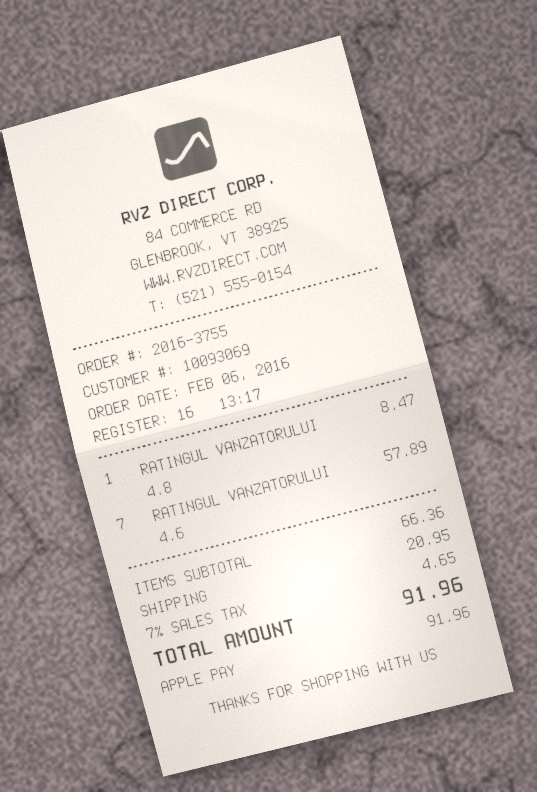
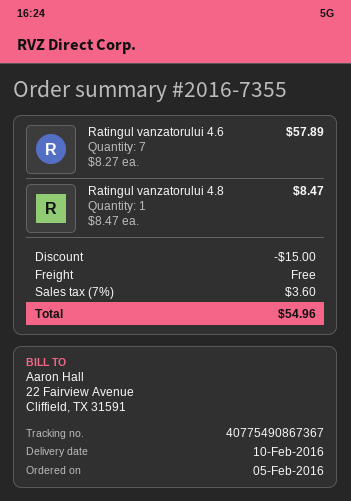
order number: 2016-3755 -> 2016-7355
order date: 2016-02-06 -> 2016-02-05
discount: none -> 15.00
shipping: 20.95 -> 0.00
tax: 7% = 4.65 -> 7% = 3.60
total: 91.96 -> 54.96

